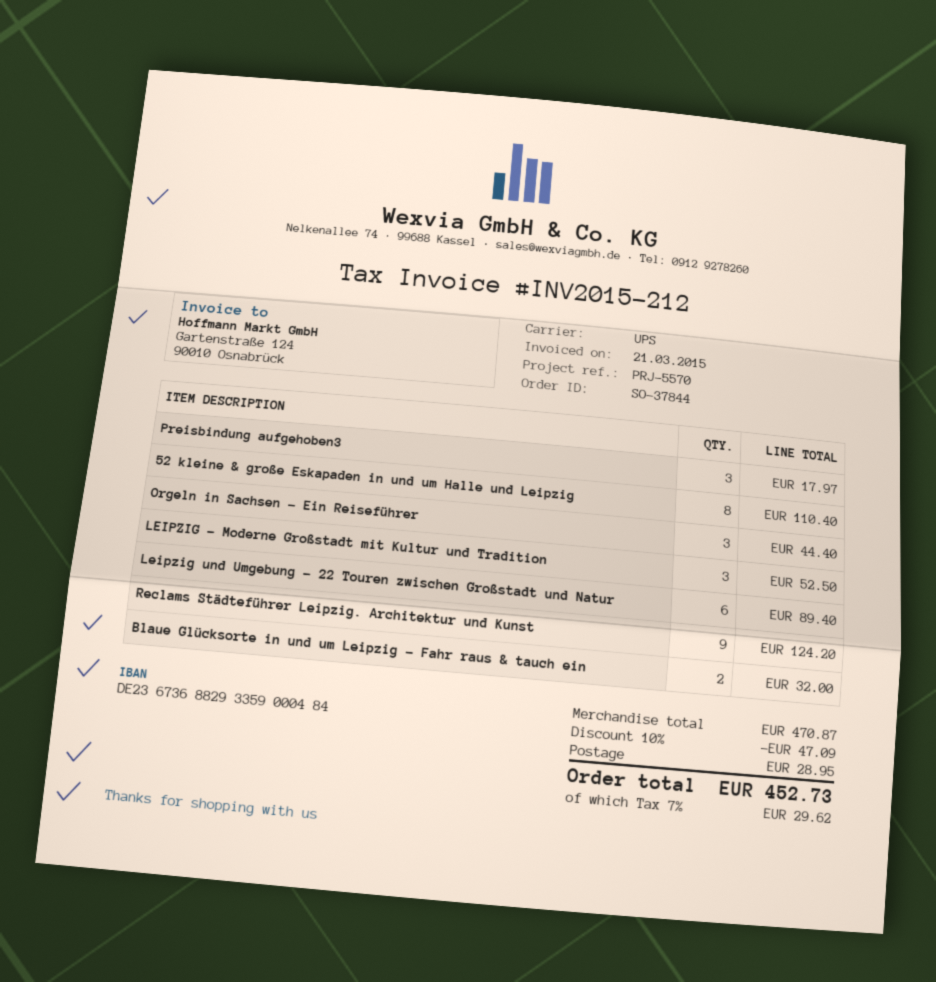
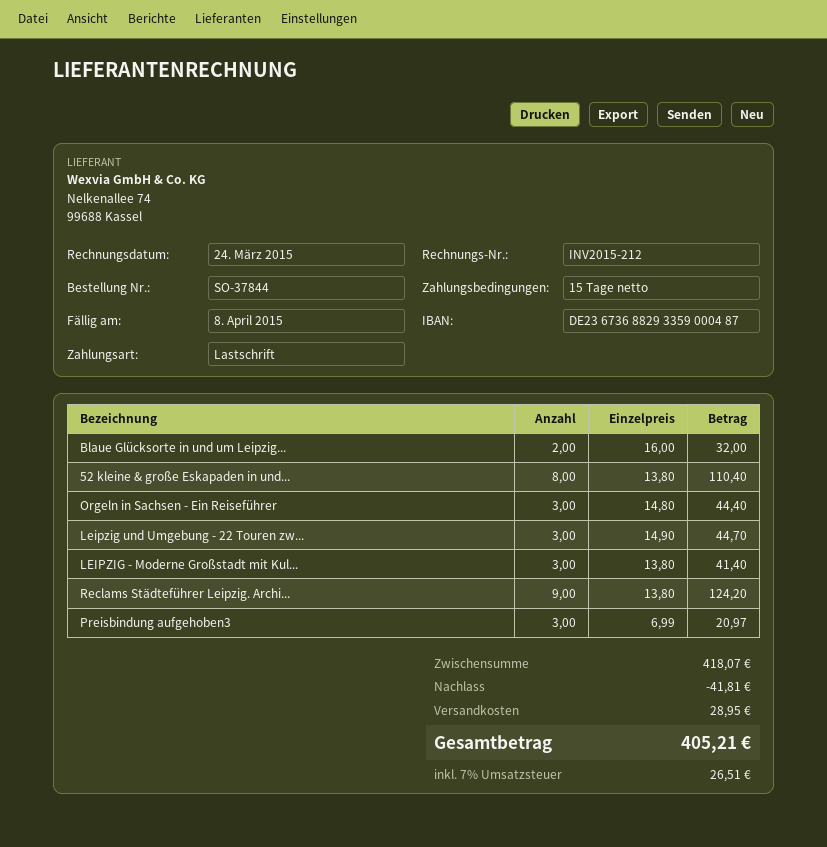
invoice date: 2015-03-21 -> 2015-03-24
bank account: DE23673688293359000484 -> DE23673688293359000487
Preisbindung aufgehoben3: 3 for 17.97 -> 3 for 20.97
LEIPZIG - Moderne Großstadt mit Kultur und Tradition: 3 for 52.50 -> 3 for 41.40
Leipzig und Umgebung - 22 Touren zwischen Großstadt und Natur: 6 for 89.40 -> 3 for 44.70
subtotal: 470.87 -> 418.07
discount: 47.09 -> 41.81
tax: 7% = 29.62 -> 7% = 26.51
total: 452.73 -> 405.21

